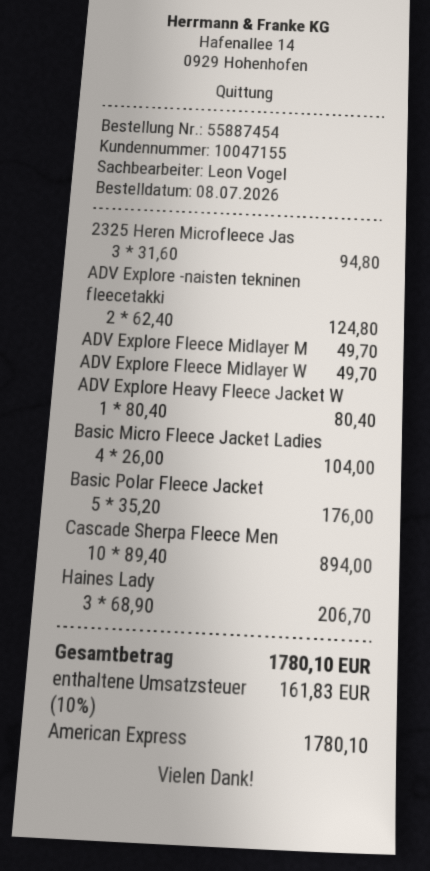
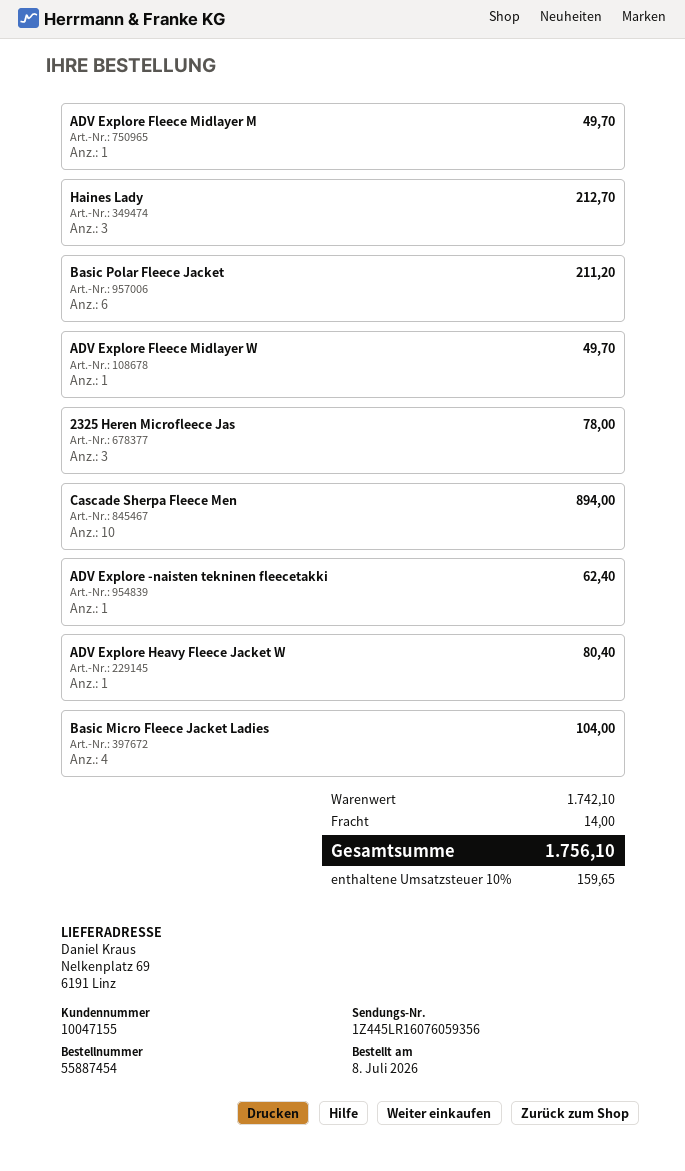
2325 Heren Microfleece Jas: 3 for 94.80 -> 3 for 78.00
ADV Explore -naisten tekninen fleecetakki: 2 for 124.80 -> 1 for 62.40
Basic Polar Fleece Jacket: 5 for 176.00 -> 6 for 211.20
Haines Lady: 3 for 206.70 -> 3 for 212.70
shipping: none -> 14.00
tax: 10% = 161.83 -> 10% = 159.65
total: 1780.10 -> 1756.10

